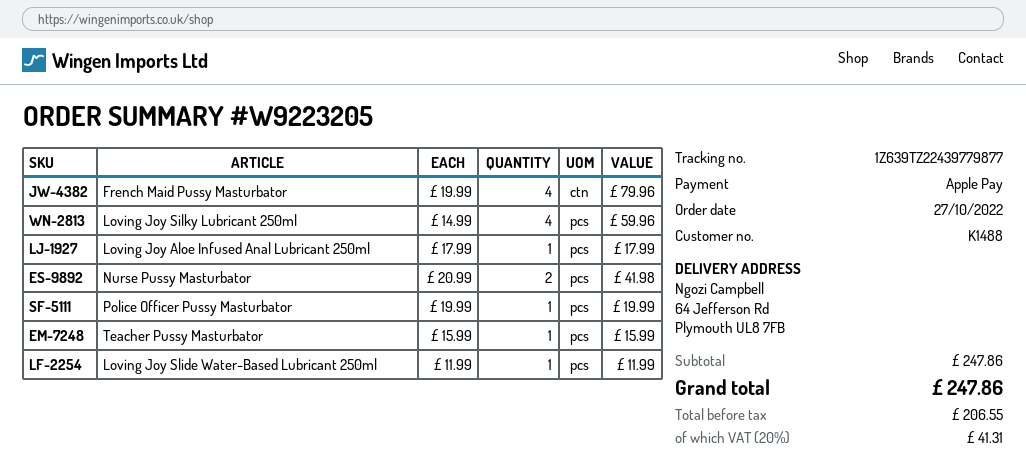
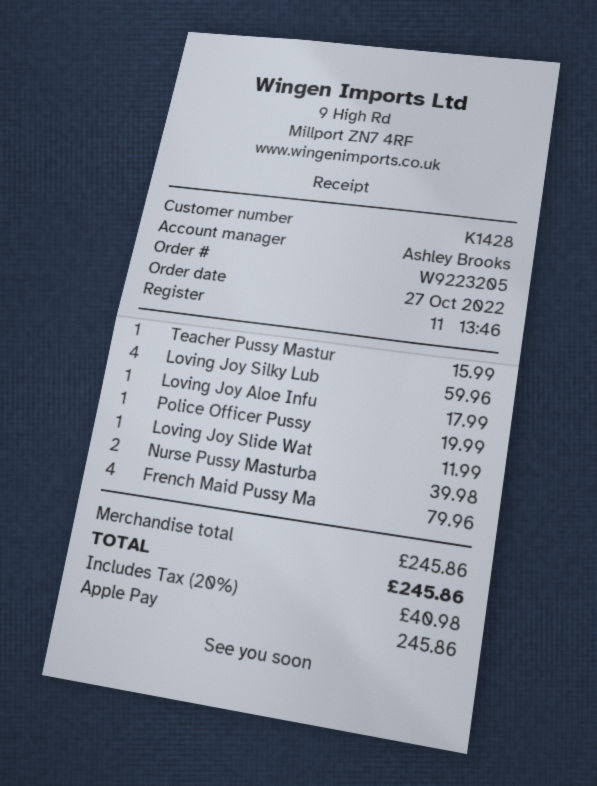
customer number: K1488 -> K1428
Nurse Pussy Masturbator: 2 for 41.98 -> 2 for 39.98
subtotal: 247.86 -> 245.86
tax: 20% = 41.31 -> 20% = 40.98
total: 247.86 -> 245.86

